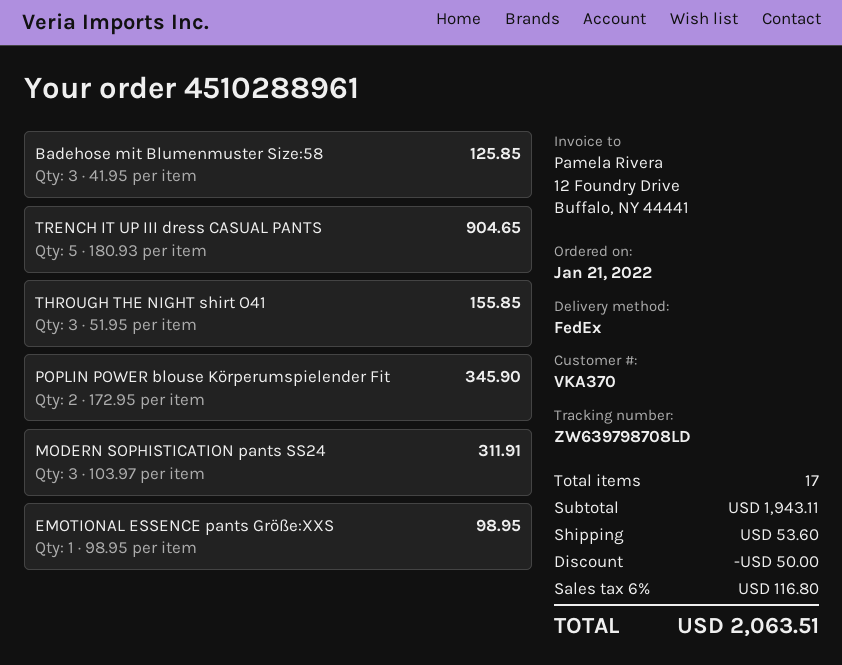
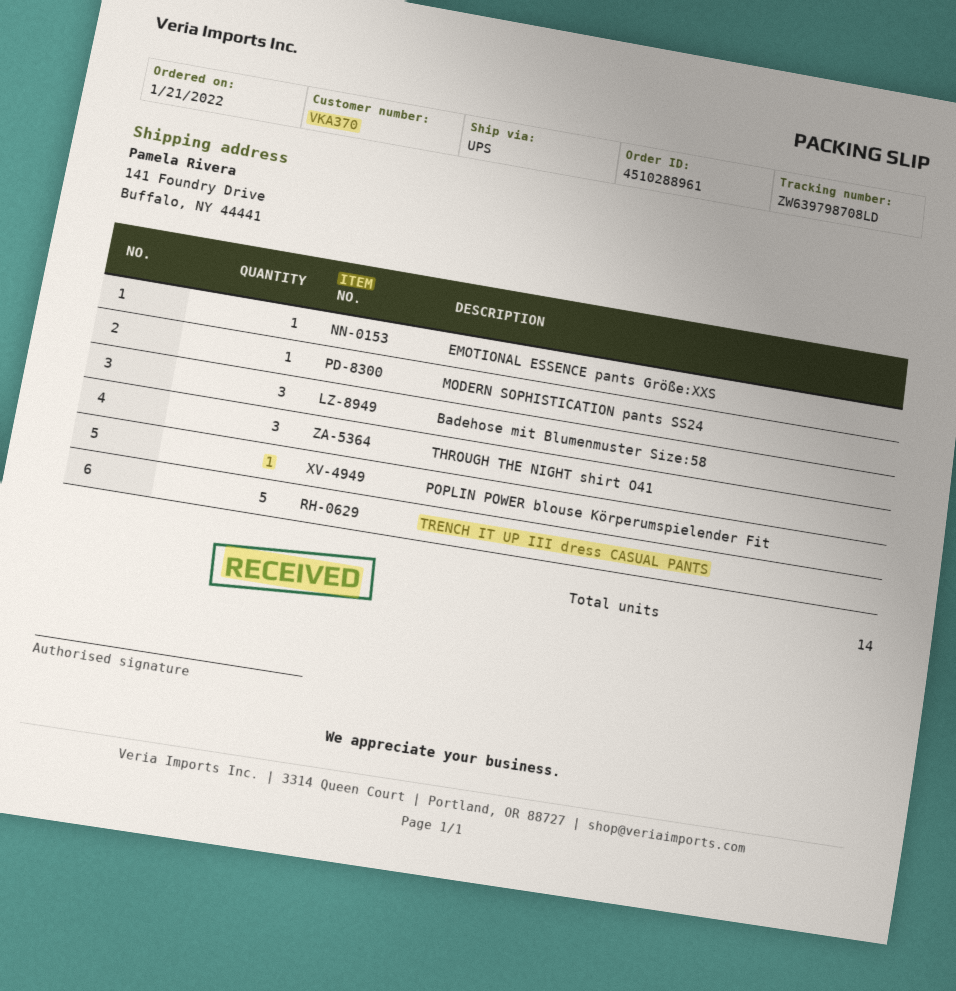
shipping method: FedEx -> UPS
POPLIN POWER blouse Körperumspielender Fit: 2 -> 1
MODERN SOPHISTICATION pants SS24: 3 -> 1
total quantity: 17 -> 14

